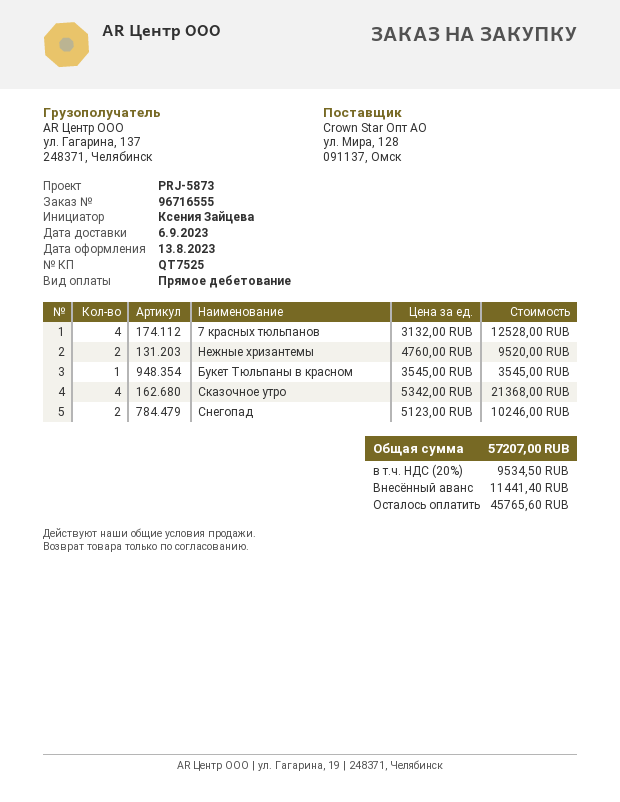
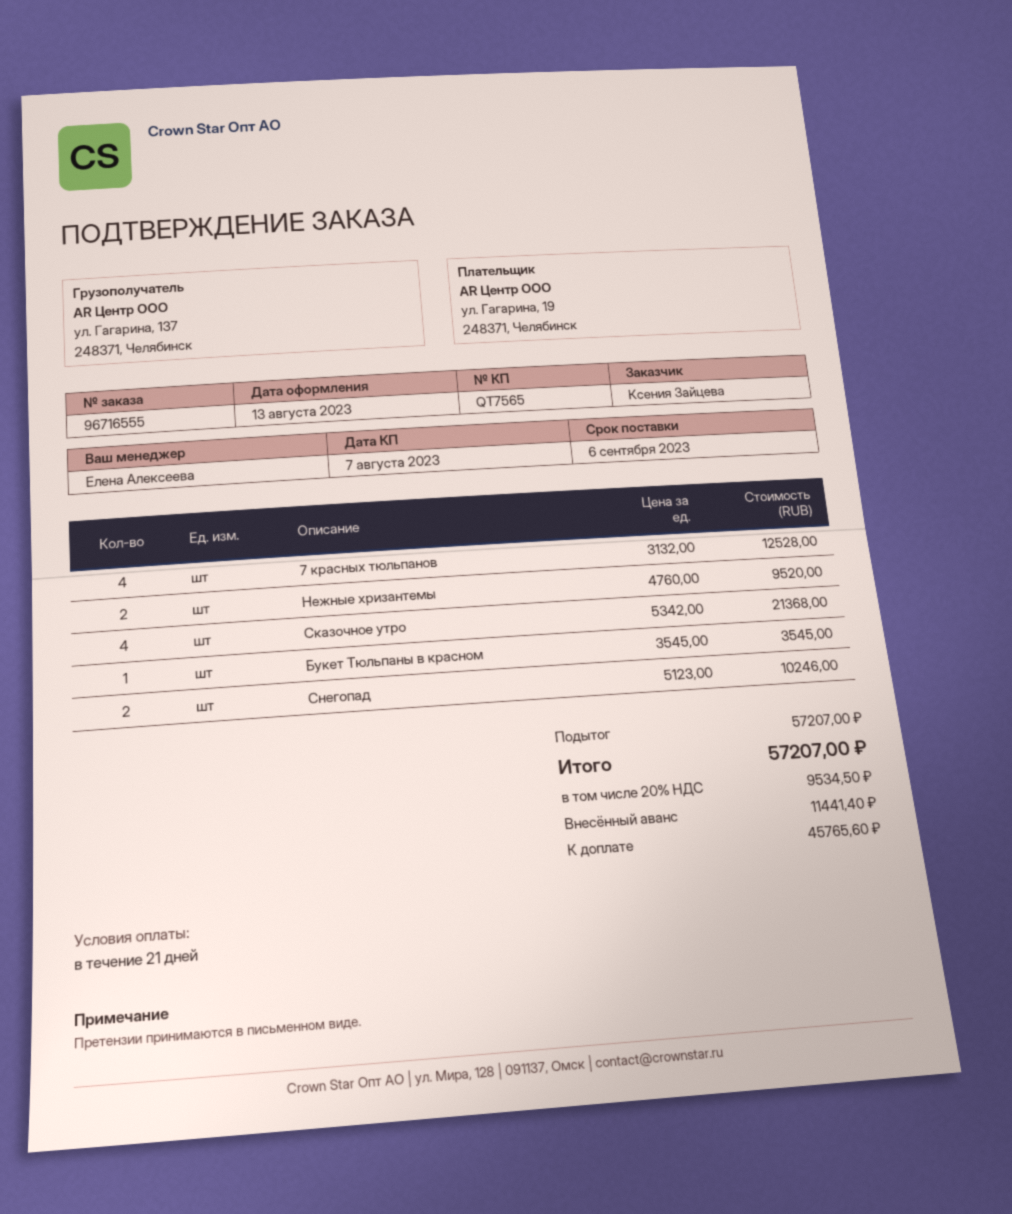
quote number: QT7525 -> QT7565

